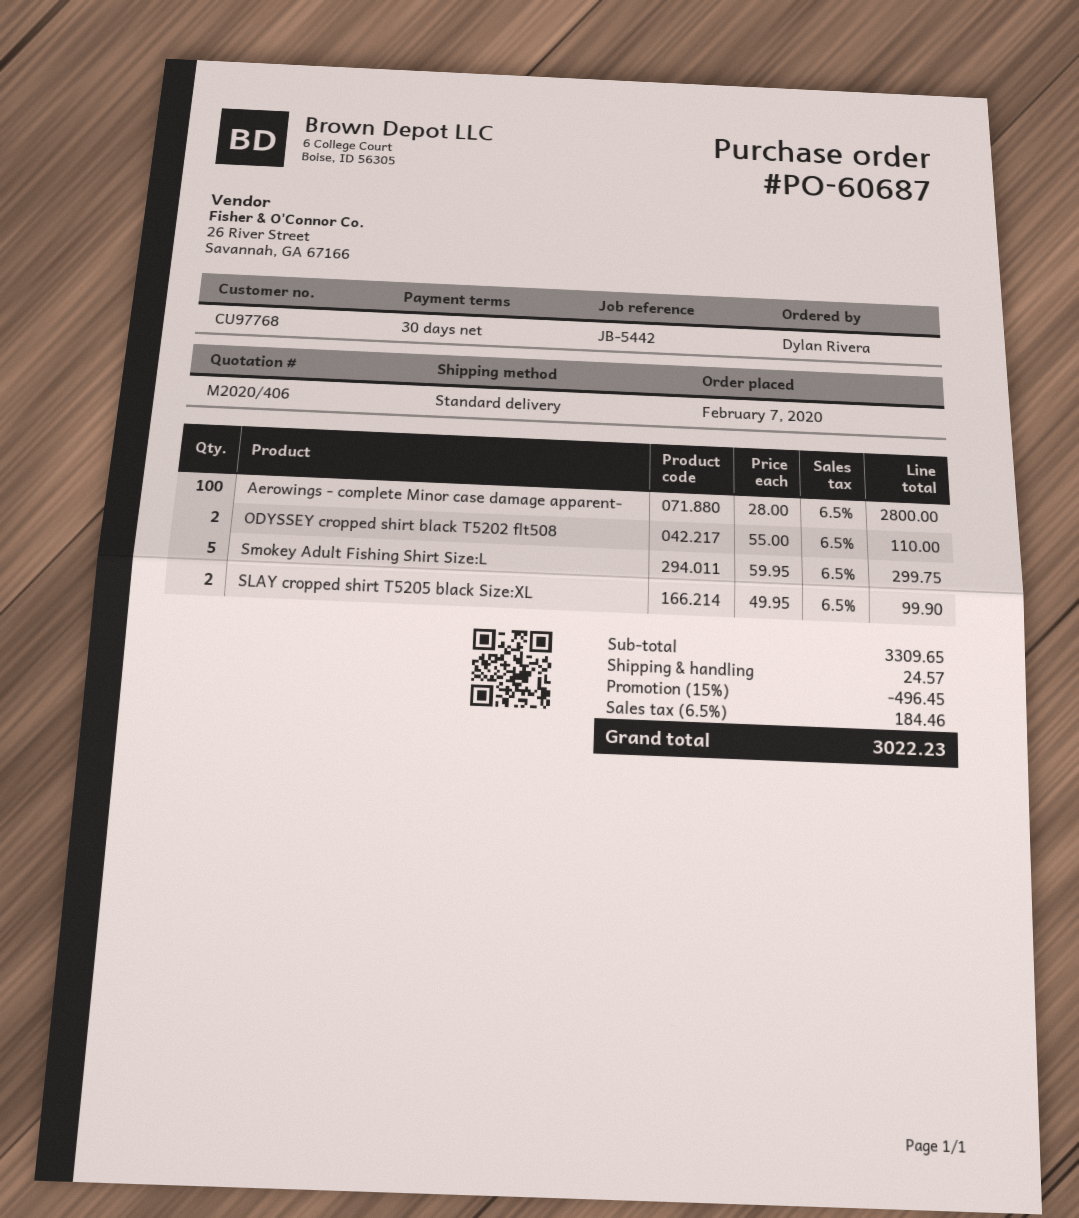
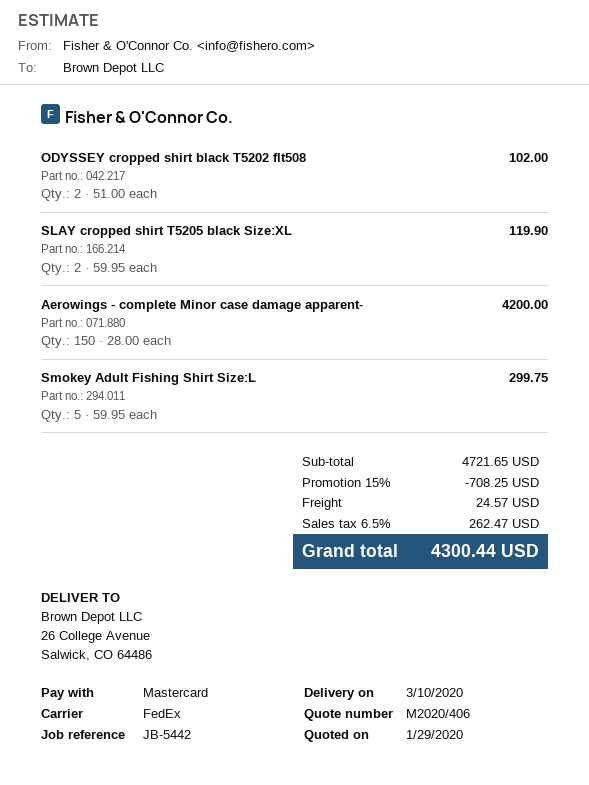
shipping method: standard -> FedEx
Aerowings - complete Minor case damage apparent-: 100 x 28.00 = 2800.00 -> 150 x 28.00 = 4200.00
ODYSSEY cropped shirt black T5202 flt508: 2 x 55.00 = 110.00 -> 2 x 51.00 = 102.00
SLAY cropped shirt T5205 black Size:XL: 2 x 49.95 = 99.90 -> 2 x 59.95 = 119.90
subtotal: 3309.65 -> 4721.65
discount: 15% = 496.45 -> 15% = 708.25
tax: 6.5% = 184.46 -> 6.5% = 262.47
total: 3022.23 -> 4300.44

